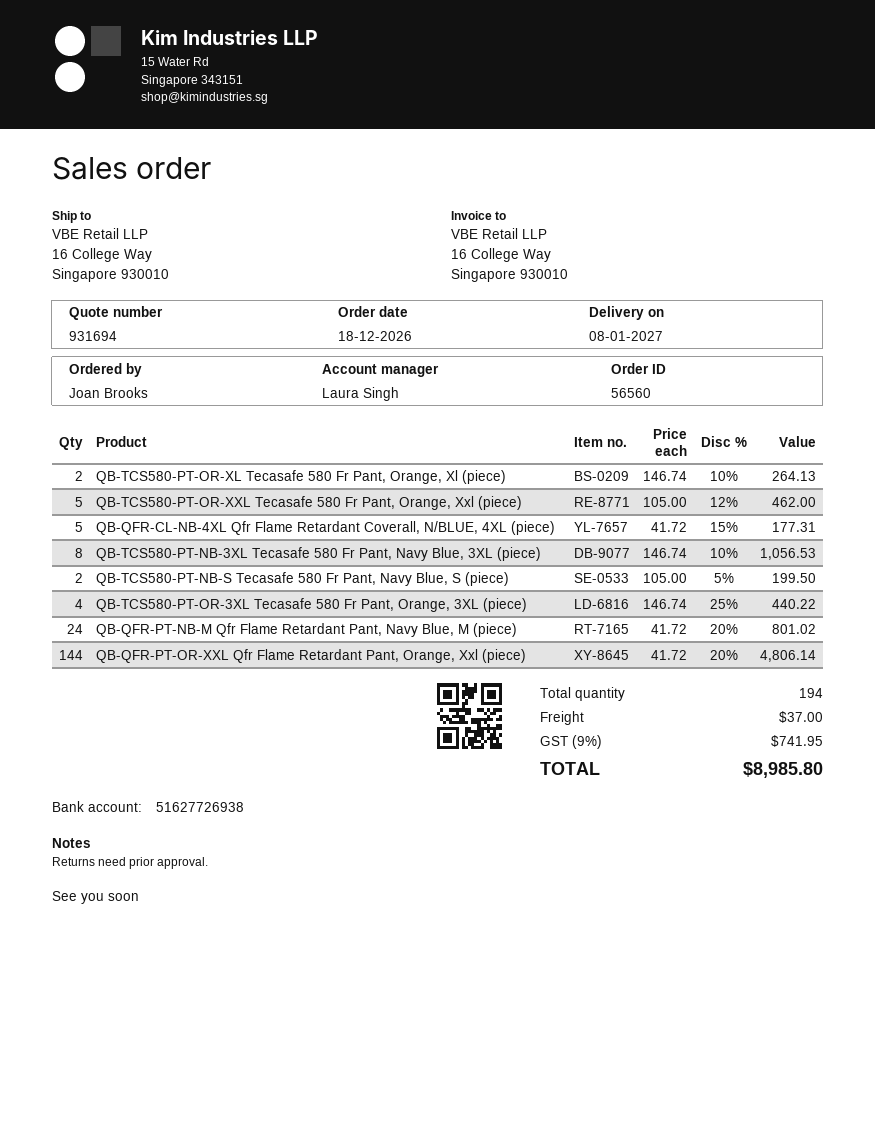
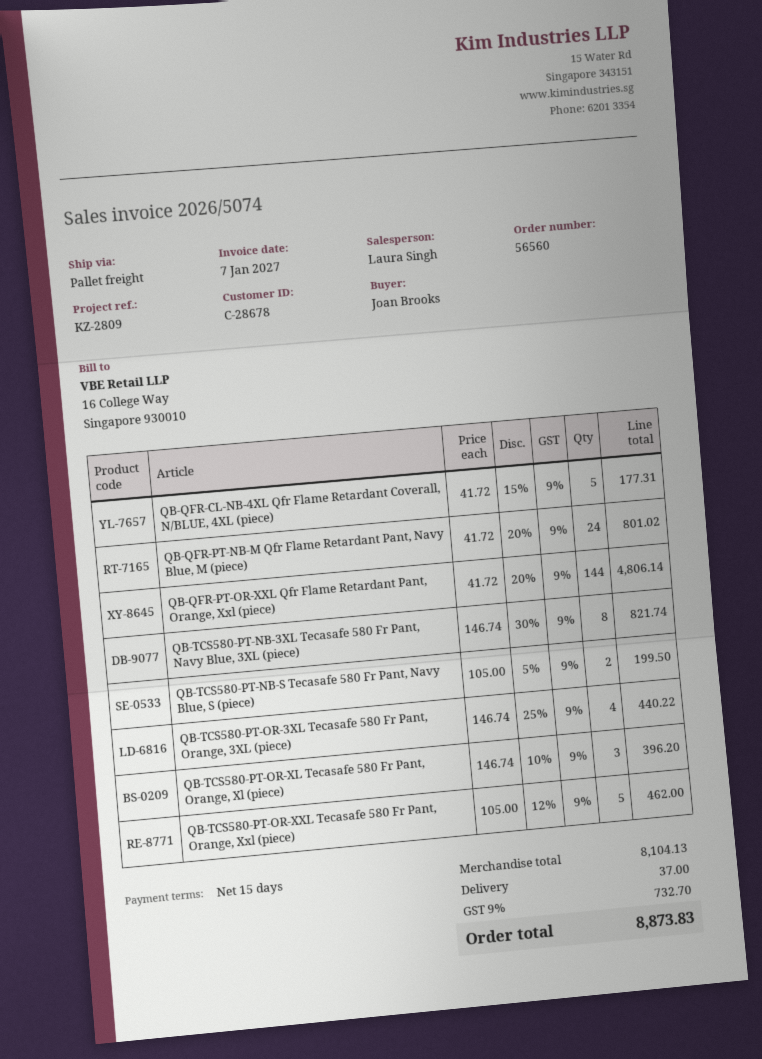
QB-TCS580-PT-OR-XL Tecasafe 580 Fr Pant, Orange, Xl (piece): 2 x 146.74 - 10% = 264.13 -> 3 x 146.74 - 10% = 396.20
QB-TCS580-PT-NB-3XL Tecasafe 580 Fr Pant, Navy Blue, 3XL (piece): 8 x 146.74 - 10% = 1056.53 -> 8 x 146.74 - 30% = 821.74
tax: 9% = 741.95 -> 9% = 732.70
total: 8985.80 -> 8873.83

